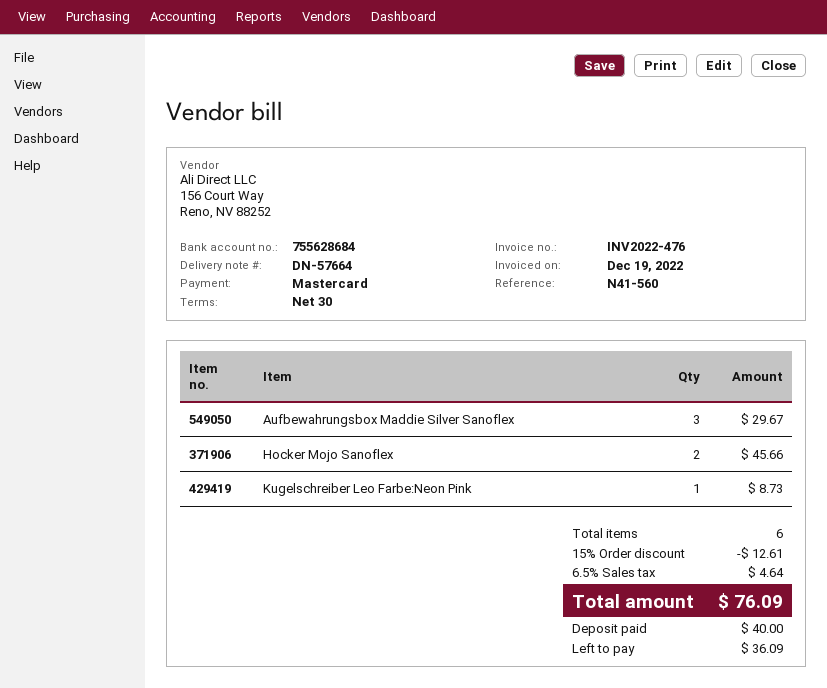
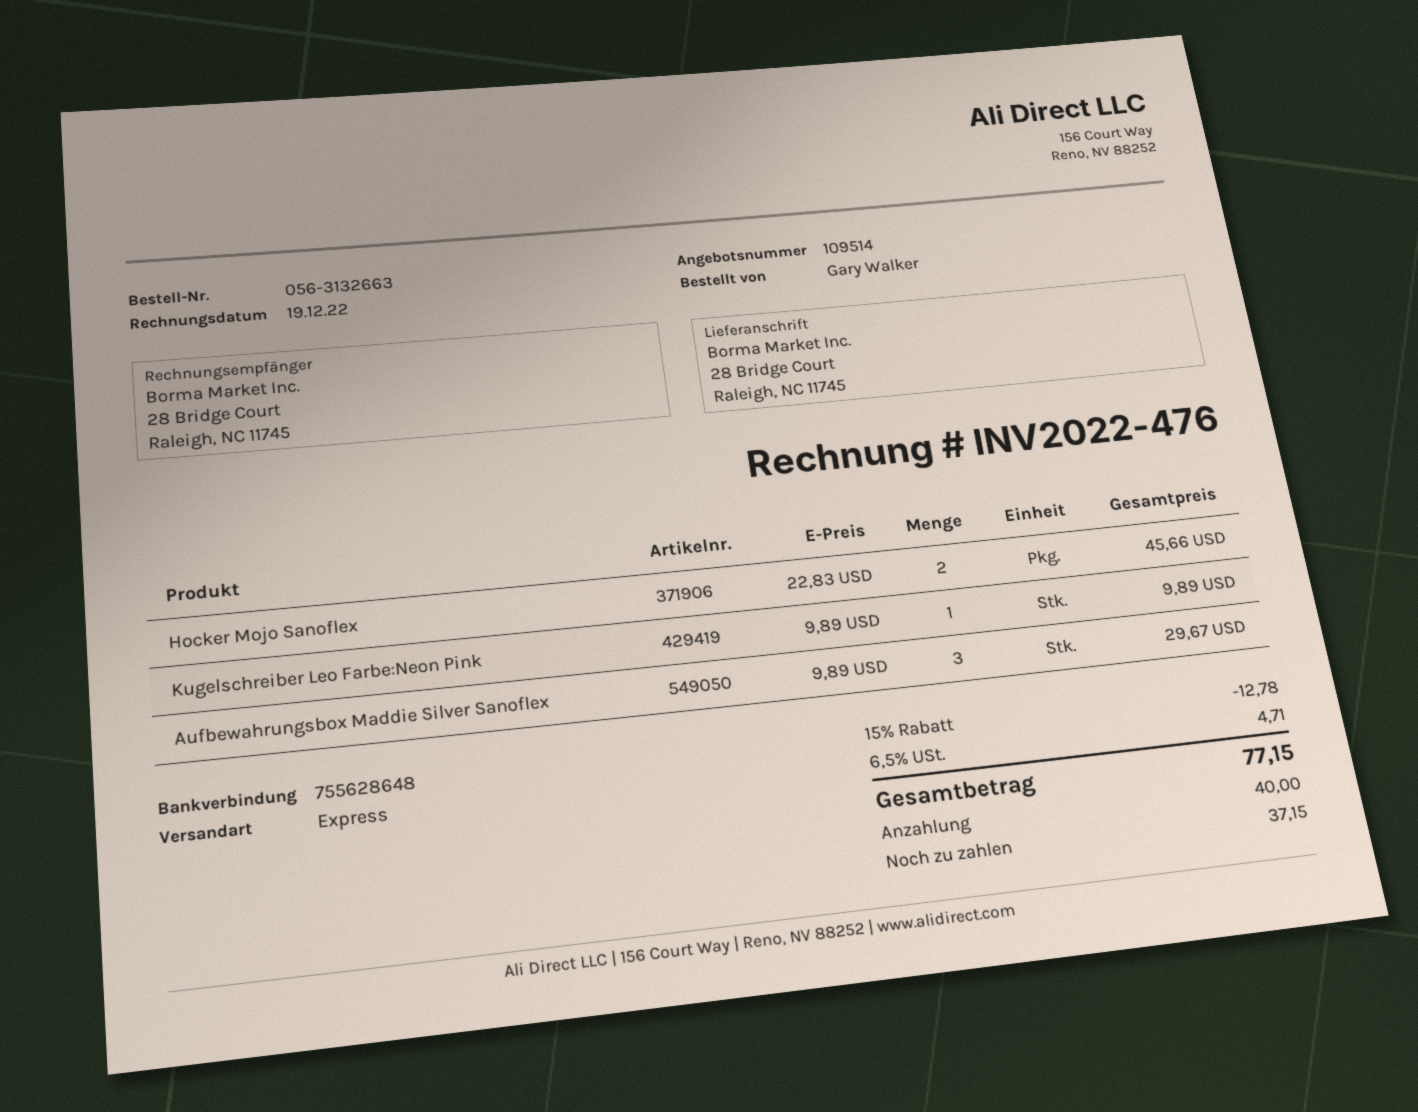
bank account: 755628684 -> 755628648
Kugelschreiber Leo Farbe:Neon Pink: 1 for 8.73 -> 1 for 9.89
discount: 15% = 12.61 -> 15% = 12.78
tax: 6.5% = 4.64 -> 6.5% = 4.71
total: 76.09 -> 77.15
balance: 36.09 -> 37.15

